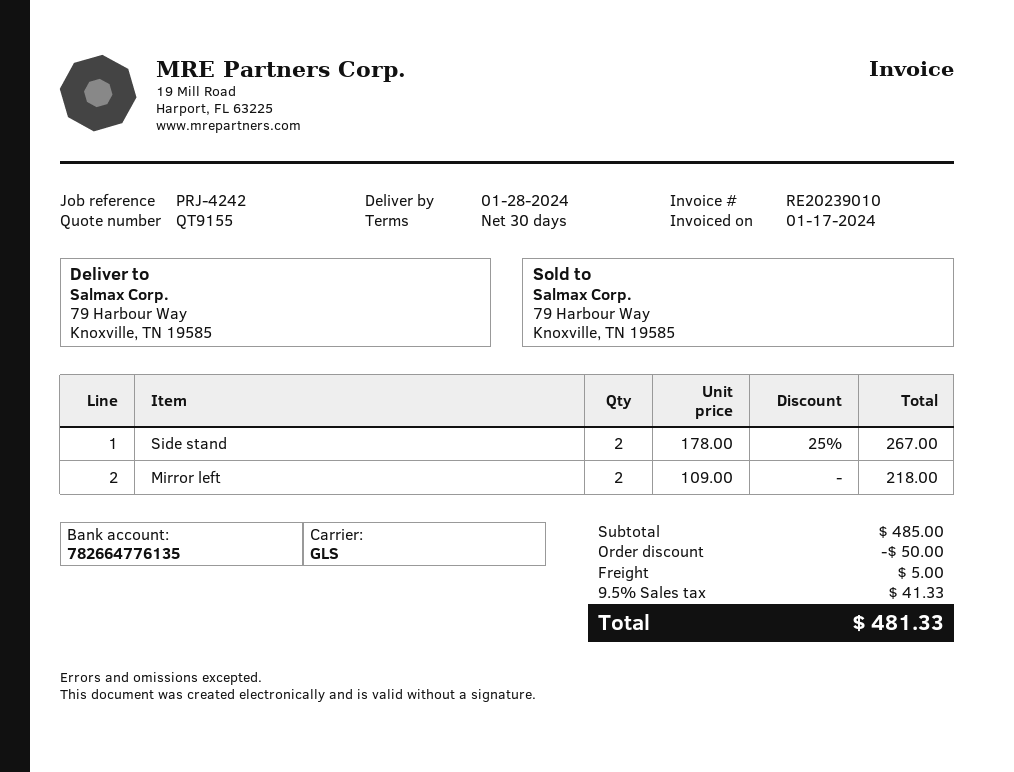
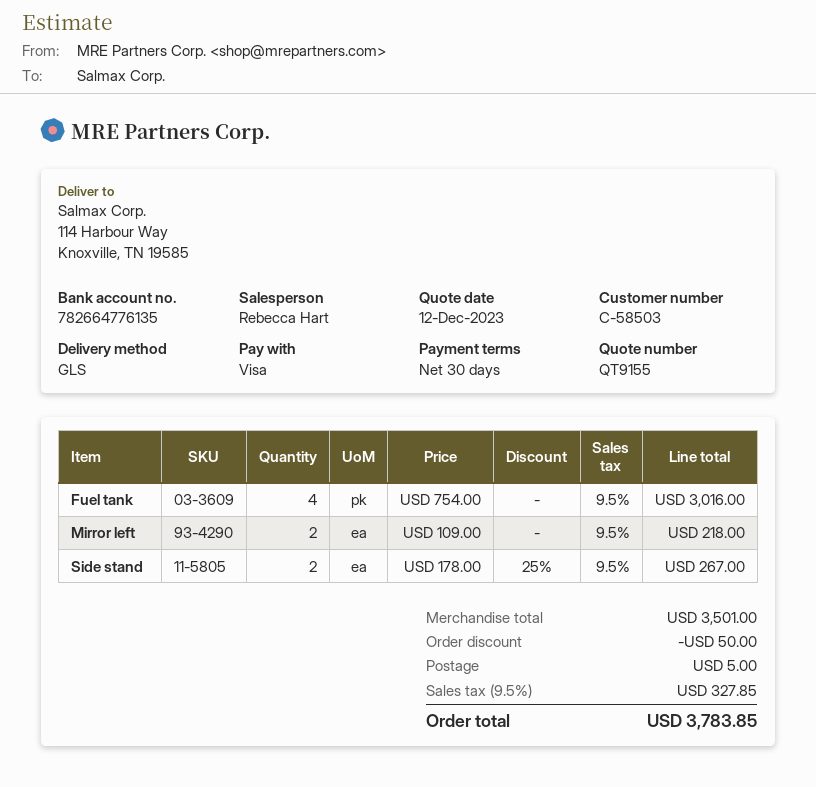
ship to: 79 Harbour Way, Knoxville, TN 19585 -> 114 Harbour Way, Knoxville, TN 19585
Fuel tank: none -> 4 x 754.00 = 3016.00
subtotal: 485.00 -> 3501.00
tax: 9.5% = 41.33 -> 9.5% = 327.85
total: 481.33 -> 3783.85

